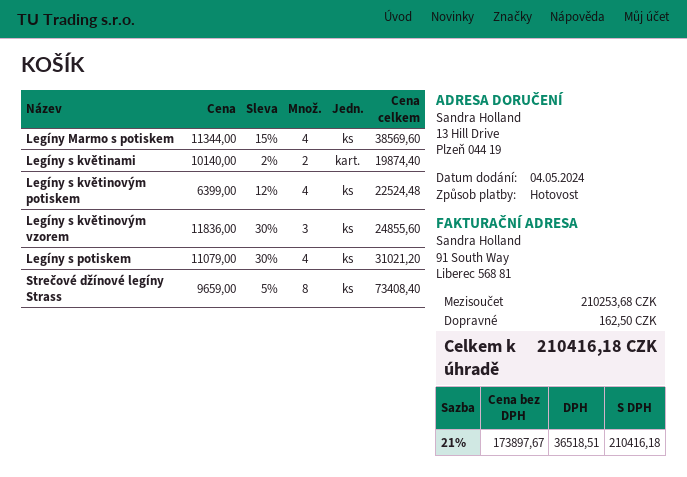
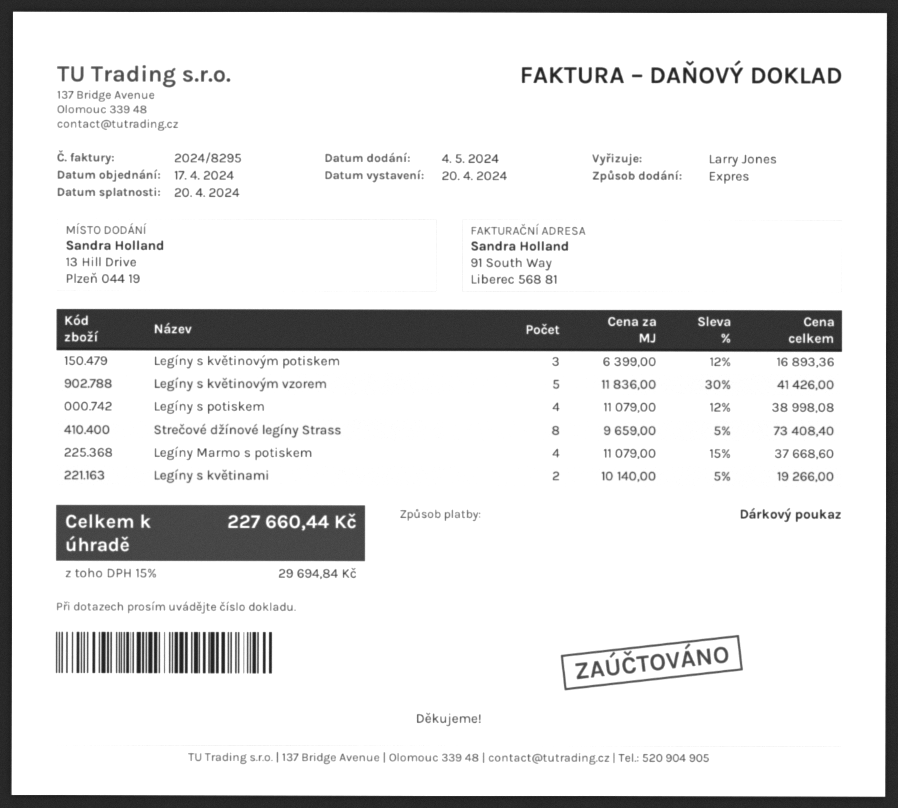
payment method: cash -> gift card
Legíny Marmo s potiskem: 4 x 11344.00 - 15% = 38569.60 -> 4 x 11079.00 - 15% = 37668.60
Legíny s květinami: 2 x 10140.00 - 2% = 19874.40 -> 2 x 10140.00 - 5% = 19266.00
Legíny s květinovým potiskem: 4 x 6399.00 - 12% = 22524.48 -> 3 x 6399.00 - 12% = 16893.36
Legíny s květinovým vzorem: 3 x 11836.00 - 30% = 24855.60 -> 5 x 11836.00 - 30% = 41426.00
Legíny s potiskem: 4 x 11079.00 - 30% = 31021.20 -> 4 x 11079.00 - 12% = 38998.08
shipping: 162.50 -> none
tax: 21% = 36518.51 -> 15% = 29694.84
total: 210416.18 -> 227660.44

